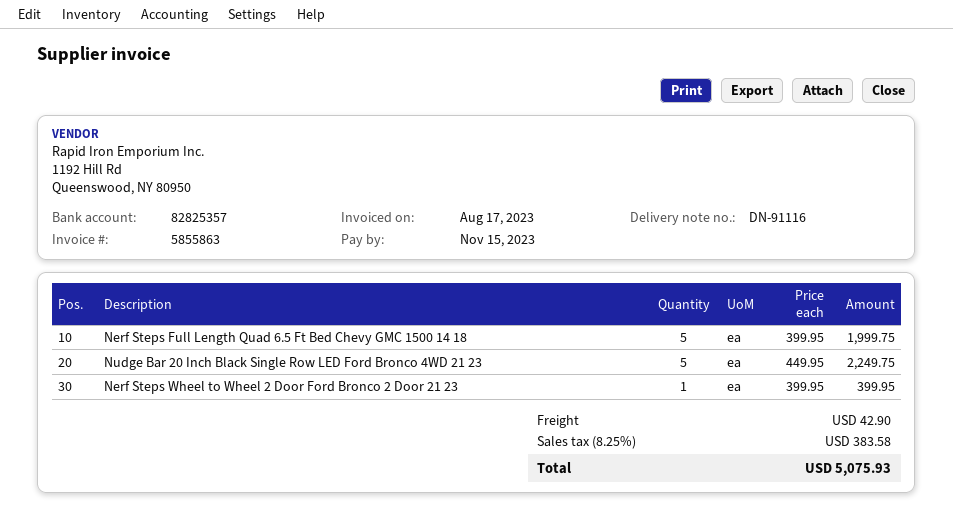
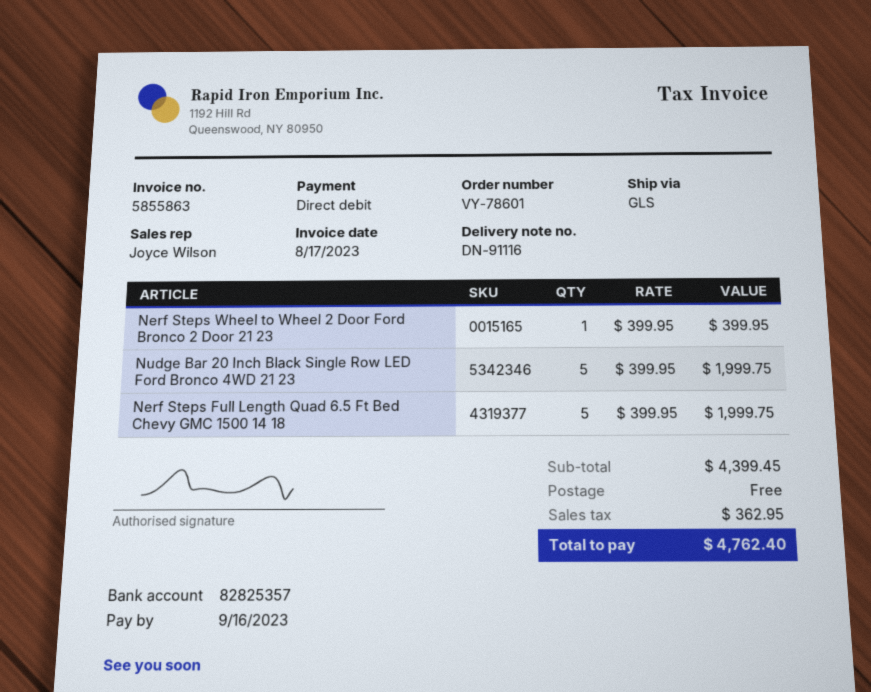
due date: 2023-11-15 -> 2023-09-16
Nudge Bar 20 Inch Black Single Row LED Ford Bronco 4WD 21 23: 5 x 449.95 = 2249.75 -> 5 x 399.95 = 1999.75
shipping: 42.90 -> 0.00
tax: 383.58 -> 362.95
total: 5075.93 -> 4762.40

